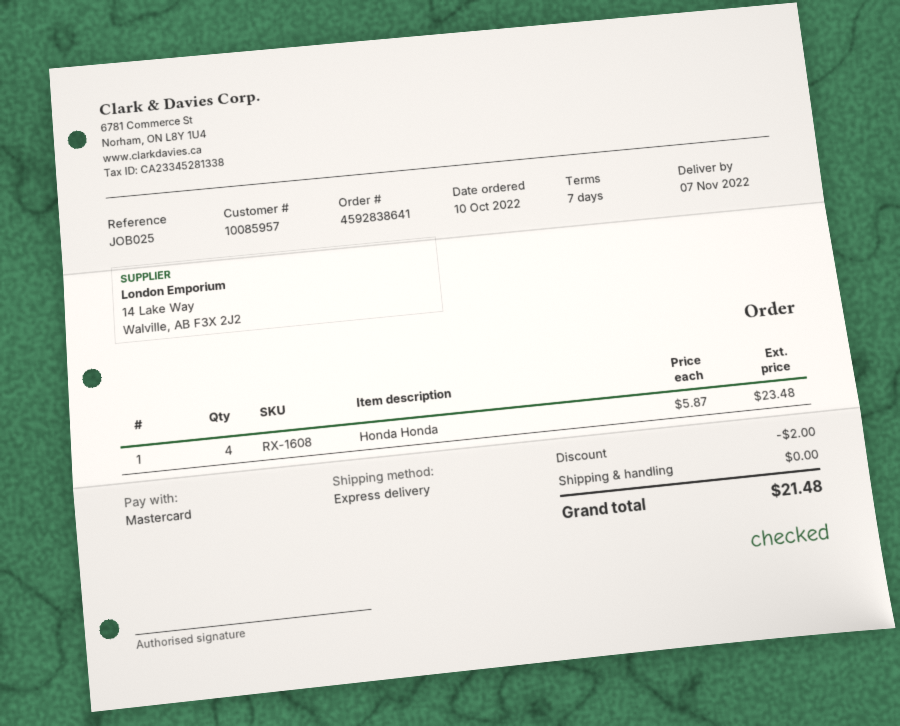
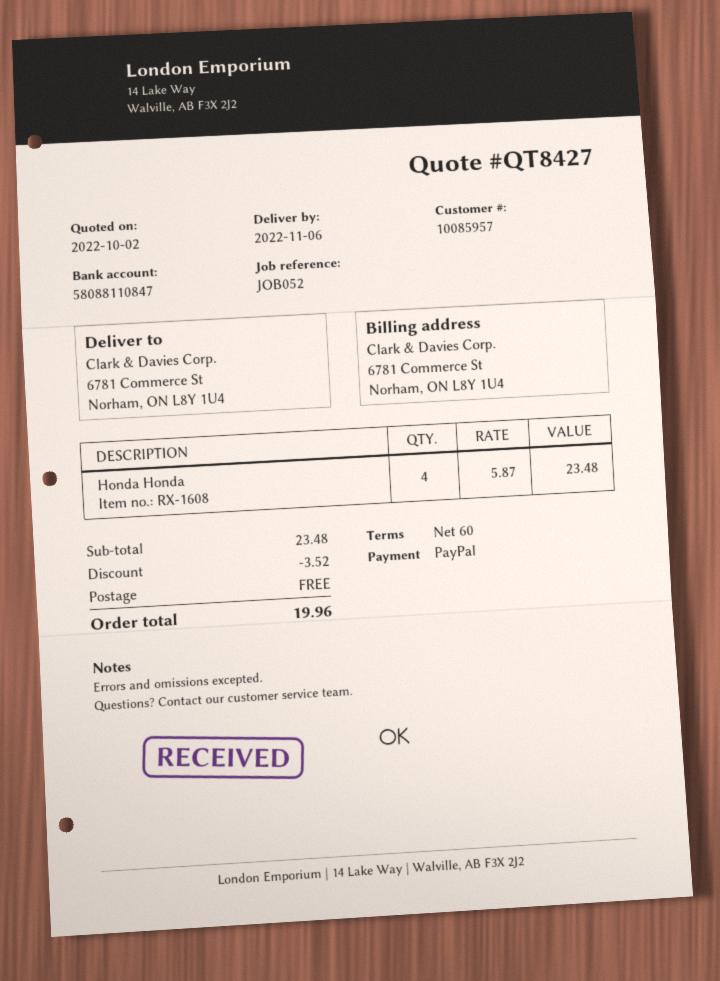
delivery date: 2022-11-07 -> 2022-11-06
payment terms: 7 days -> 60 days
reference: JOB025 -> JOB052
payment method: Mastercard -> PayPal
discount: 2.00 -> 3.52
total: 21.48 -> 19.96

